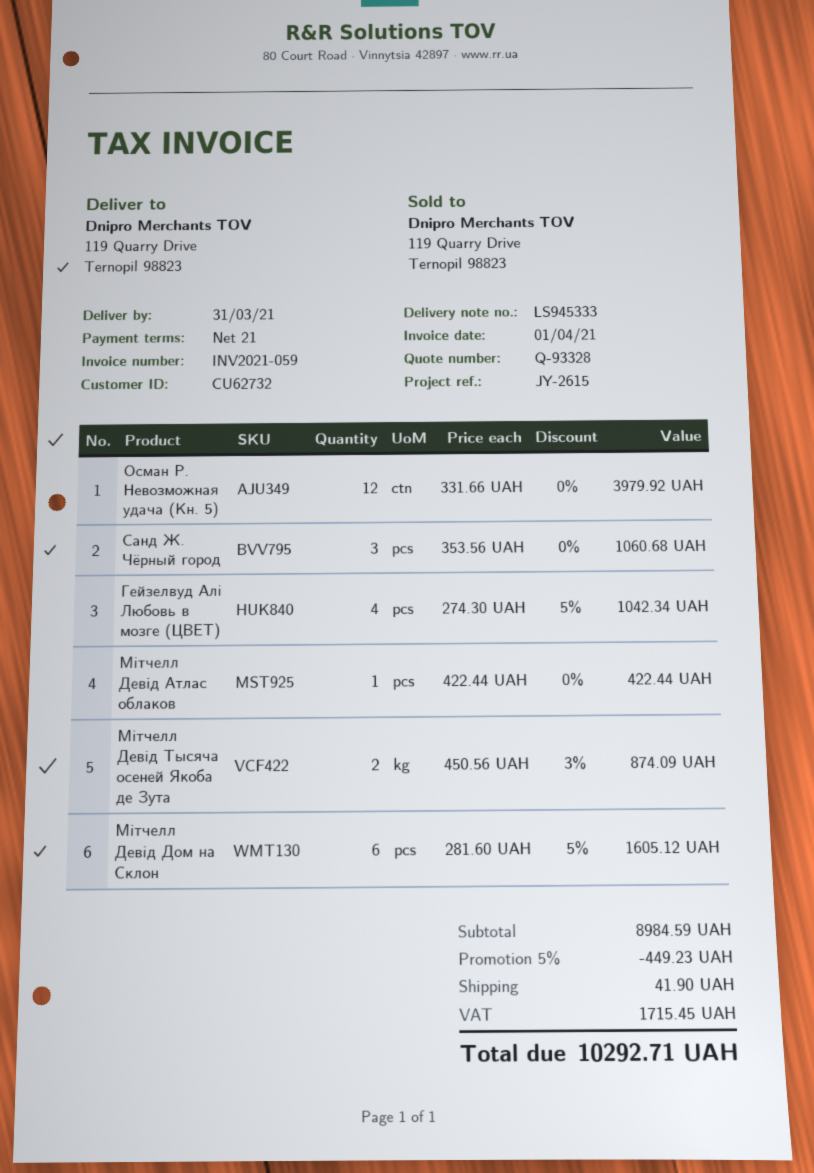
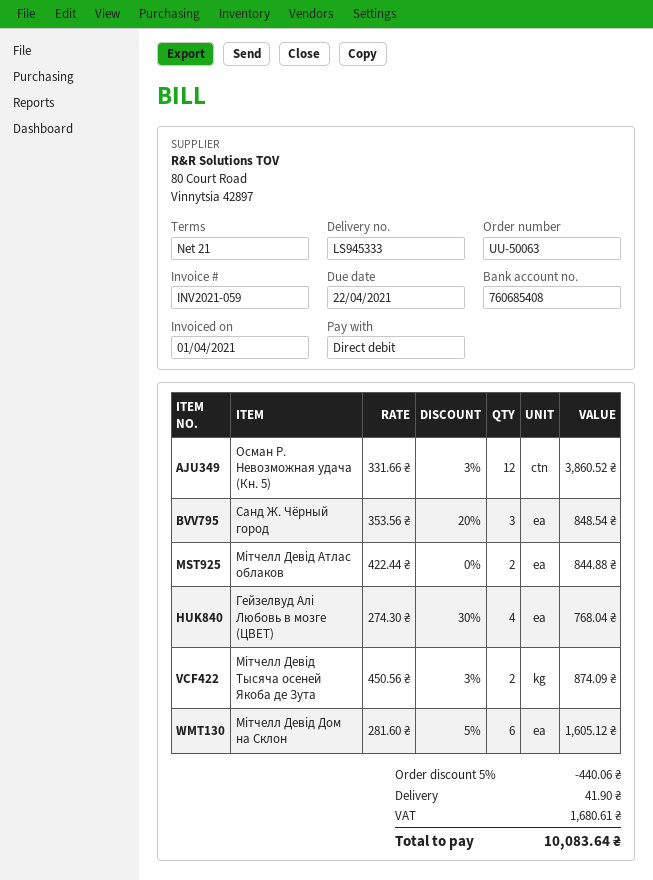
Осман Р. Невозможная удача (Кн. 5): 12 x 331.66 = 3979.92 -> 12 x 331.66 - 3% = 3860.52
Санд Ж. Чёрный город: 3 x 353.56 = 1060.68 -> 3 x 353.56 - 20% = 848.54
Гейзелвуд Алі Любовь в мозге (ЦВЕТ): 4 x 274.30 - 5% = 1042.34 -> 4 x 274.30 - 30% = 768.04
Мітчелл Девід Атлас облаков: 1 x 422.44 = 422.44 -> 2 x 422.44 = 844.88
discount: 5% = 449.23 -> 5% = 440.06
tax: 1715.45 -> 1680.61
total: 10292.71 -> 10083.64

